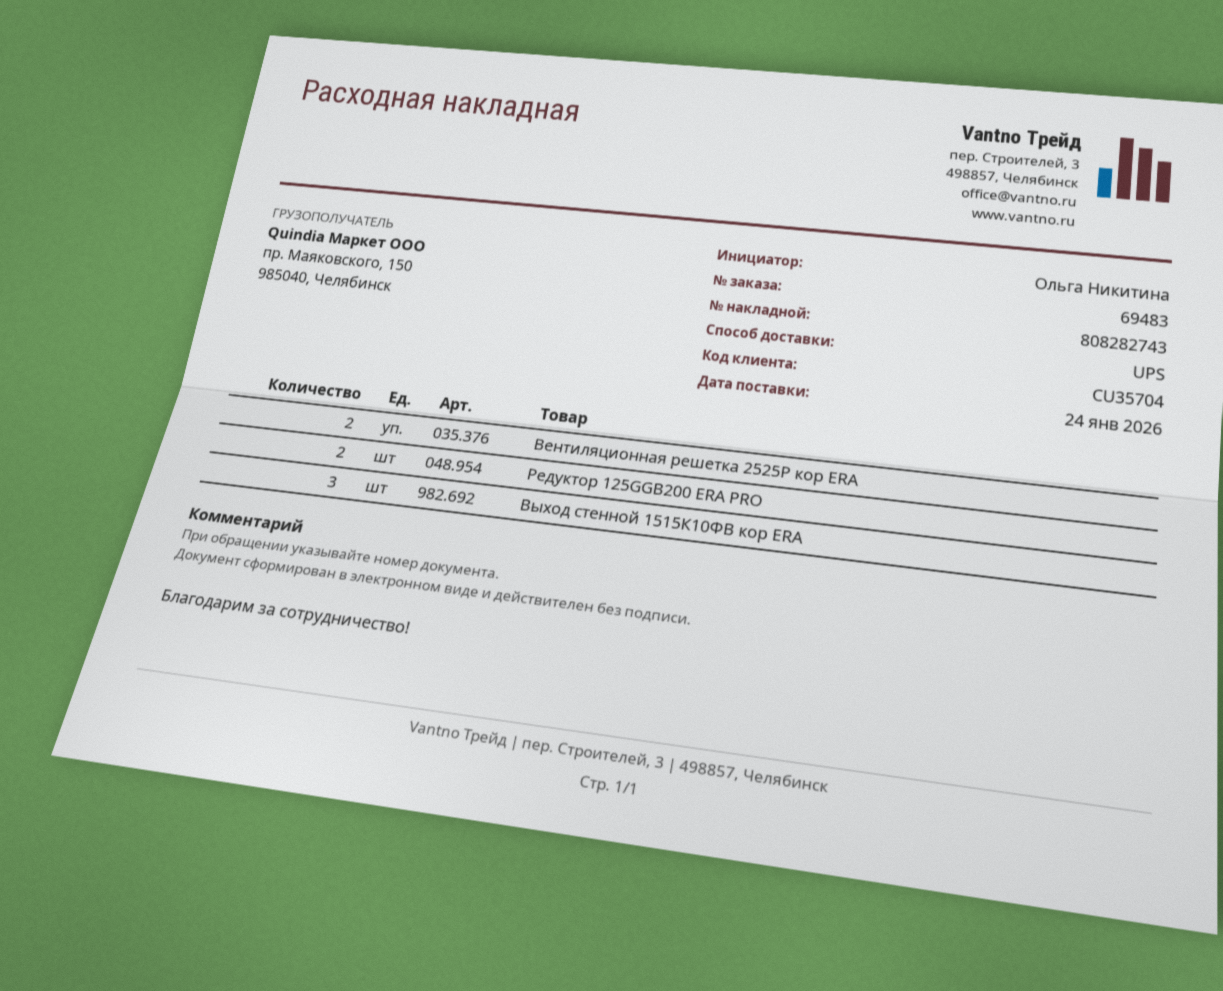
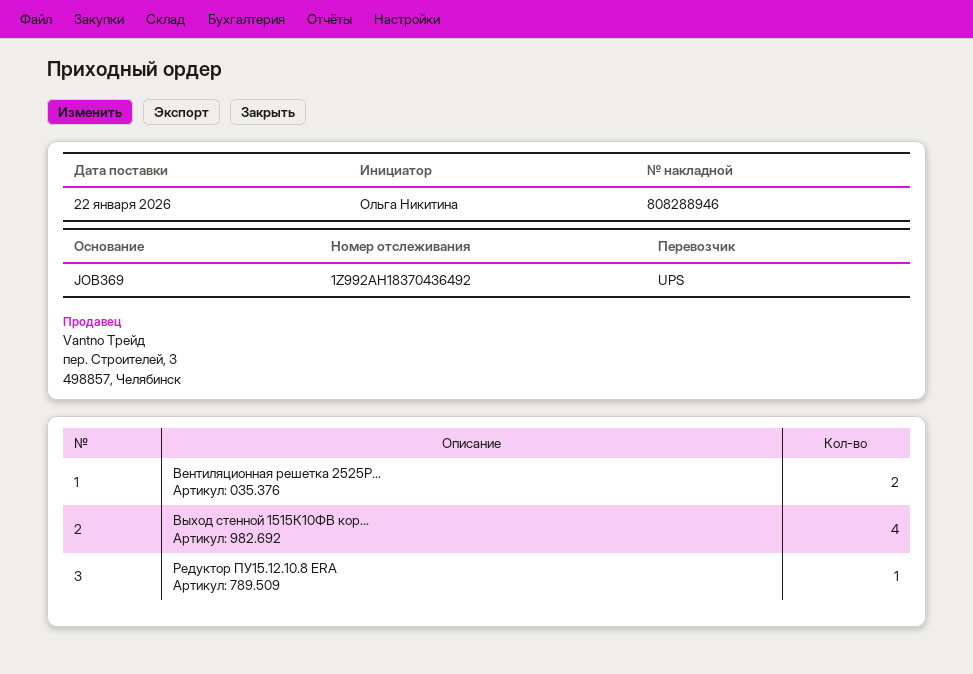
delivery note number: 808282743 -> 808288946
delivery date: 2026-01-24 -> 2026-01-22
Редуктор 125GGB200 ERA PRO: 2 -> none
Выход стенной 1515К10ФВ кор ERA: 3 -> 4
Редуктор ПУ15.12.10.8 ERA: none -> 1

